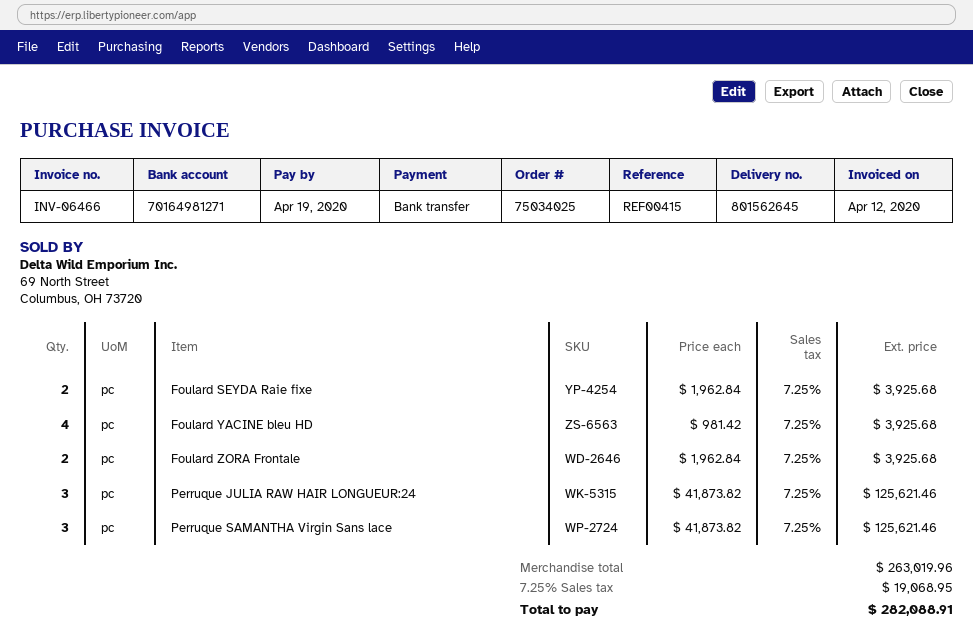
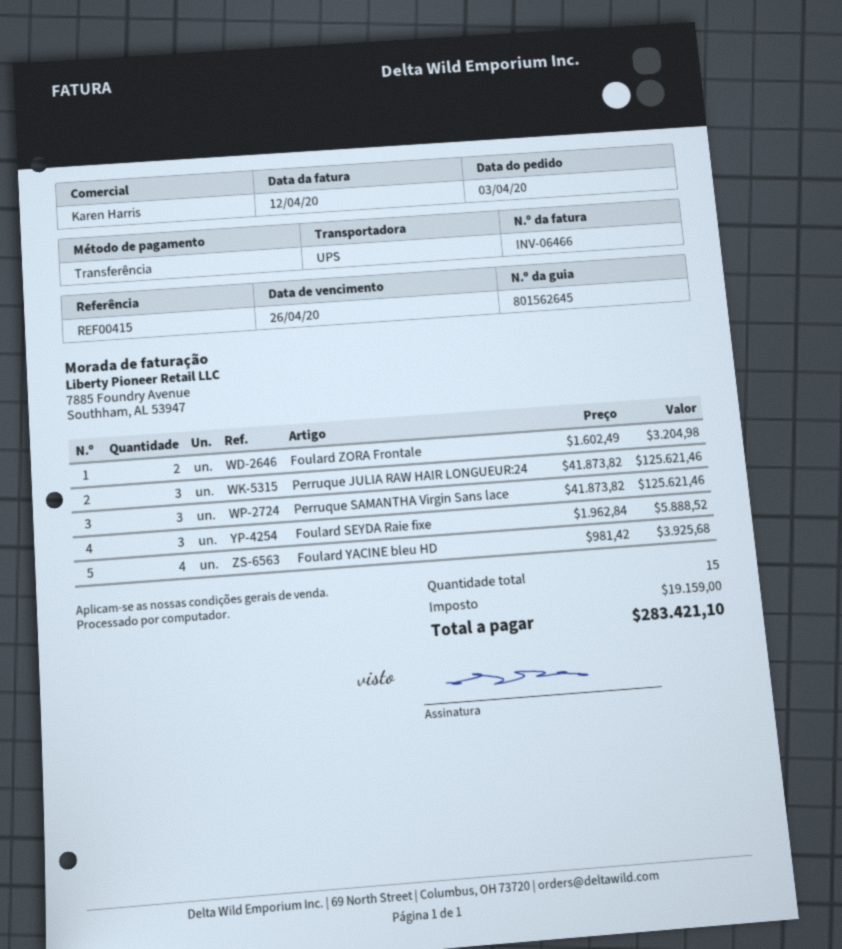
due date: 2020-04-19 -> 2020-04-26
Foulard SEYDA Raie fixe: 2 x 1962.84 = 3925.68 -> 3 x 1962.84 = 5888.52
Foulard ZORA Frontale: 2 x 1962.84 = 3925.68 -> 2 x 1602.49 = 3204.98
tax: 19068.95 -> 19159.00
total: 282088.91 -> 283421.10

